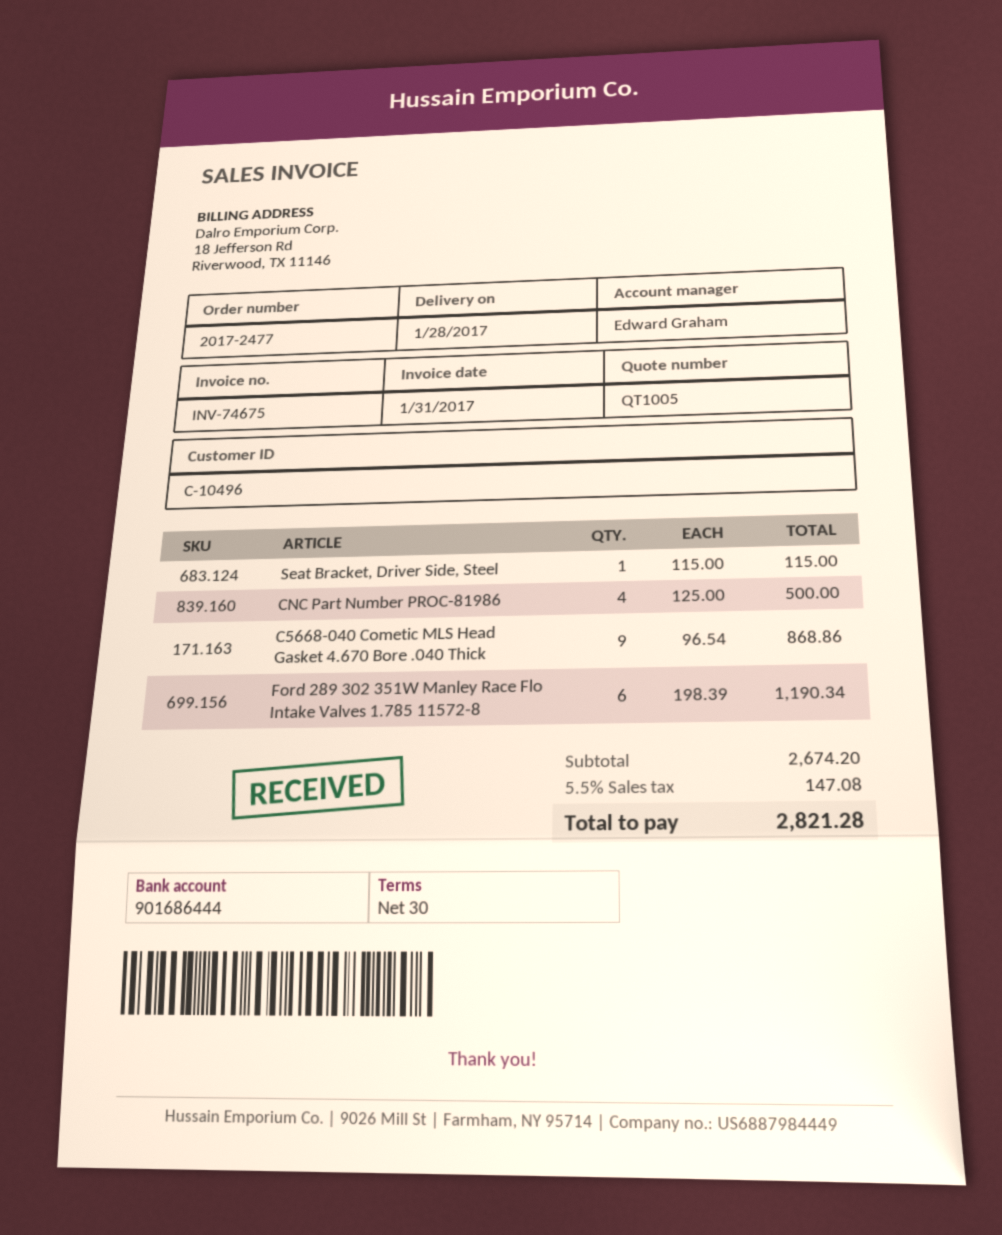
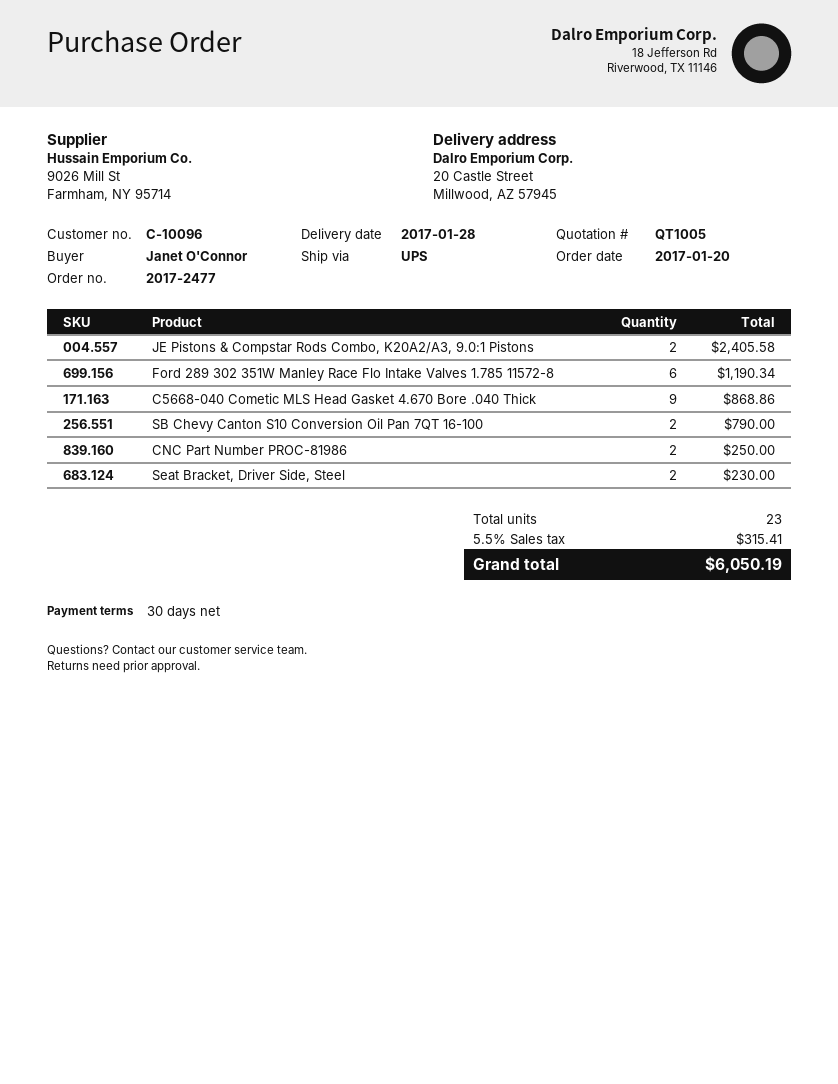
customer number: C-10496 -> C-10096
Seat Bracket, Driver Side, Steel: 1 for 115.00 -> 2 for 230.00
CNC Part Number PROC-81986: 4 for 500.00 -> 2 for 250.00
JE Pistons & Compstar Rods Combo, K20A2/A3, 9.0:1 Pistons: none -> 2 for 2405.58
SB Chevy Canton S10 Conversion Oil Pan 7QT 16-100: none -> 2 for 790.00
tax: 5.5% = 147.08 -> 5.5% = 315.41
total: 2821.28 -> 6050.19

